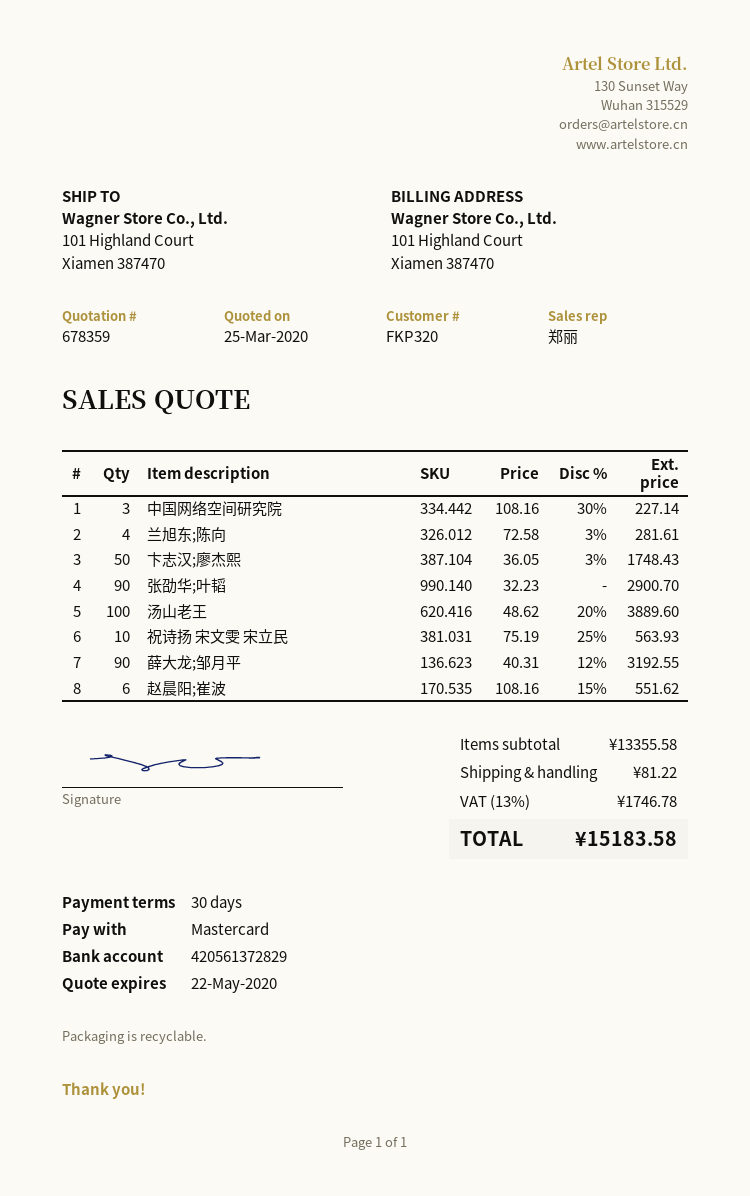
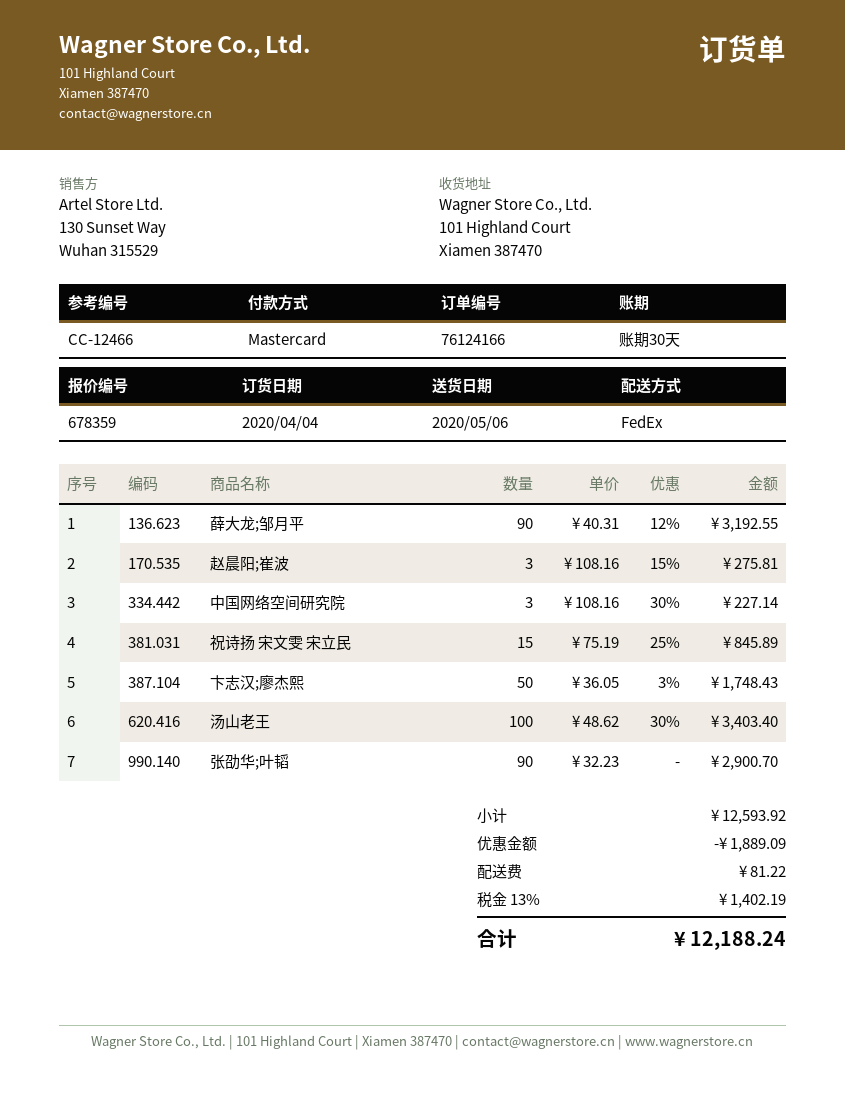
兰旭东;陈向: 4 x 72.58 - 3% = 281.61 -> none
汤山老王: 100 x 48.62 - 20% = 3889.60 -> 100 x 48.62 - 30% = 3403.40
祝诗扬 宋文雯 宋立民: 10 x 75.19 - 25% = 563.93 -> 15 x 75.19 - 25% = 845.89
赵晨阳;崔波: 6 x 108.16 - 15% = 551.62 -> 3 x 108.16 - 15% = 275.81
subtotal: 13355.58 -> 12593.92
discount: none -> 1889.09
tax: 13% = 1746.78 -> 13% = 1402.19
total: 15183.58 -> 12188.24

